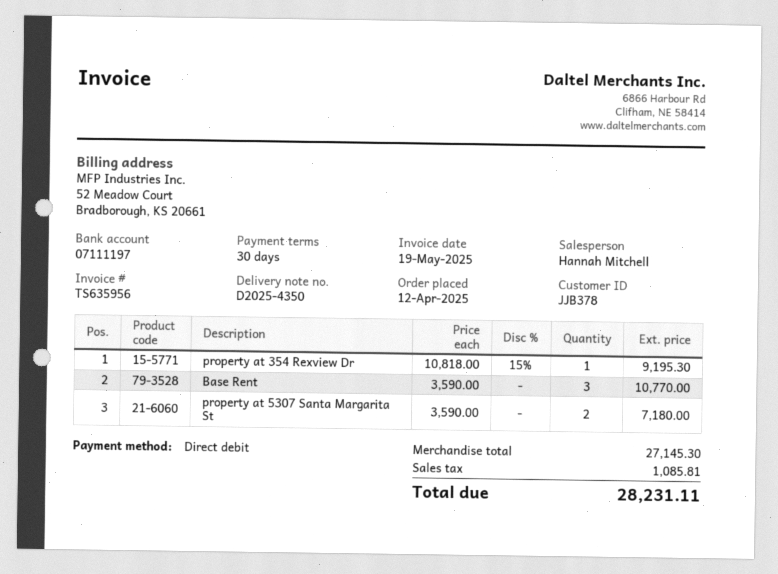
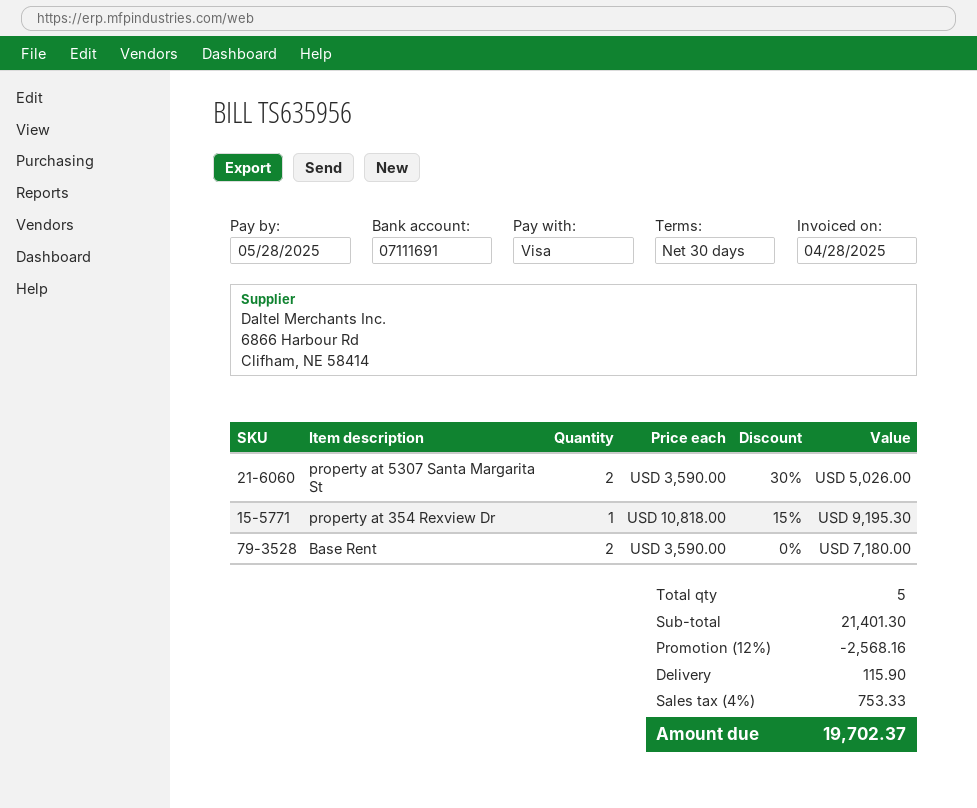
invoice date: 2025-05-19 -> 2025-04-28
payment method: direct debit -> Visa
bank account: 07111197 -> 07111691
Base Rent: 3 x 3590.00 = 10770.00 -> 2 x 3590.00 = 7180.00
property at 5307 Santa Margarita St: 2 x 3590.00 = 7180.00 -> 2 x 3590.00 - 30% = 5026.00
subtotal: 27145.30 -> 21401.30
discount: none -> 12% = 2568.16
shipping: none -> 115.90
tax: 1085.81 -> 753.33
total: 28231.11 -> 19702.37

